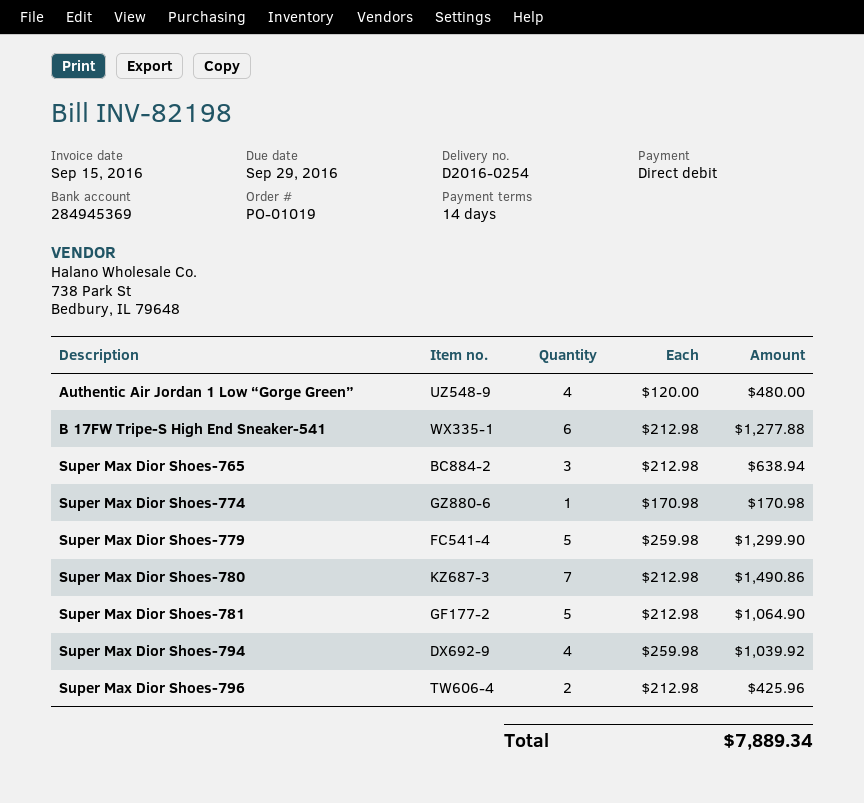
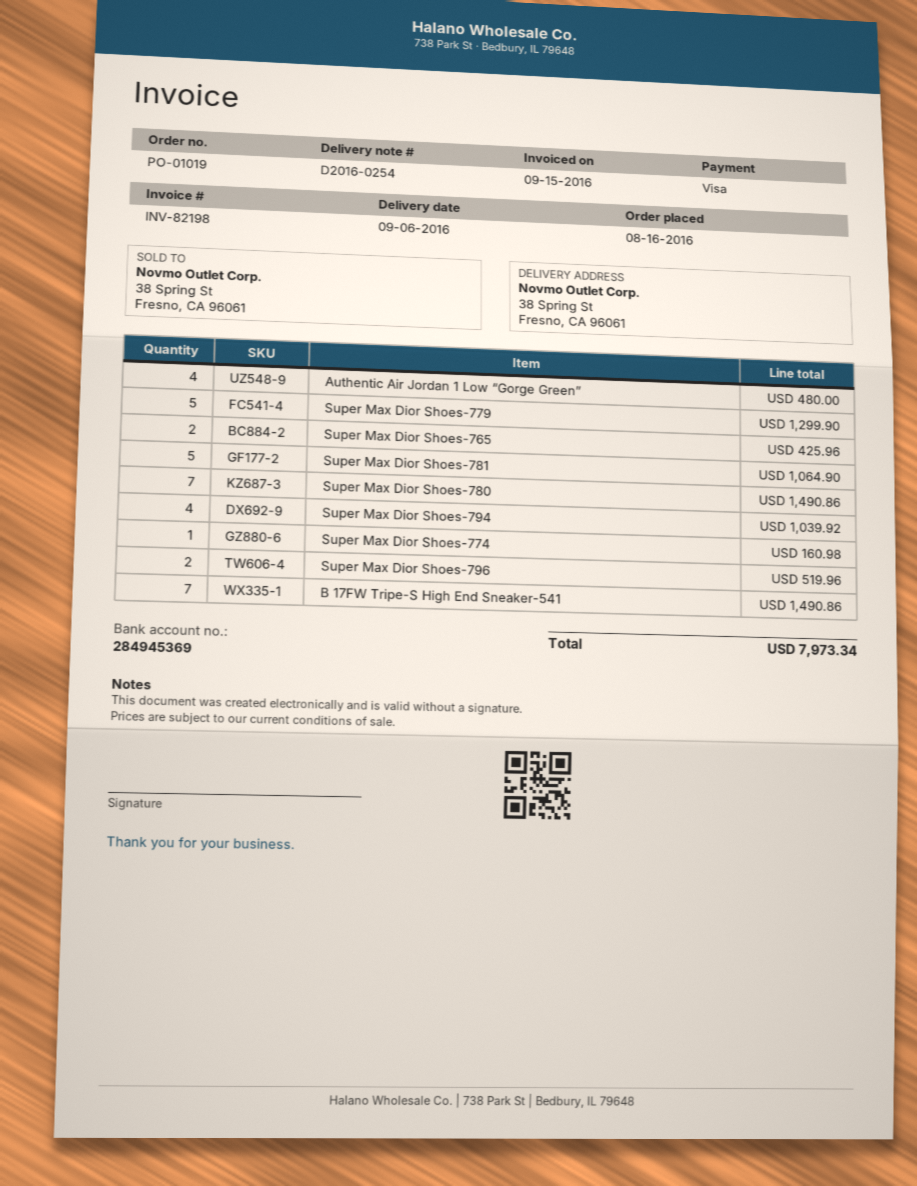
payment method: direct debit -> Visa
B 17FW Tripe-S High End Sneaker-541: 6 for 1277.88 -> 7 for 1490.86
Super Max Dior Shoes-765: 3 for 638.94 -> 2 for 425.96
Super Max Dior Shoes-774: 1 for 170.98 -> 1 for 160.98
Super Max Dior Shoes-796: 2 for 425.96 -> 2 for 519.96
total: 7889.34 -> 7973.34

